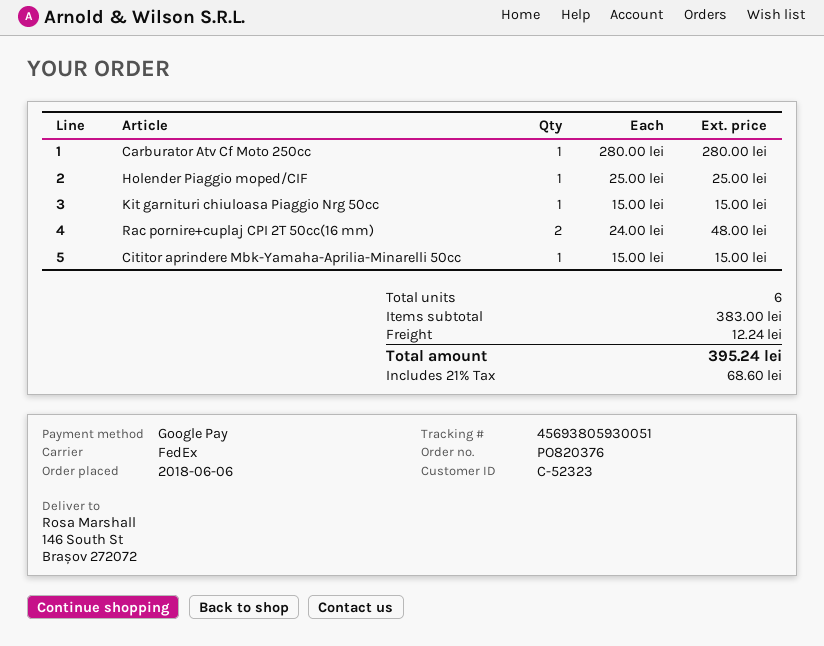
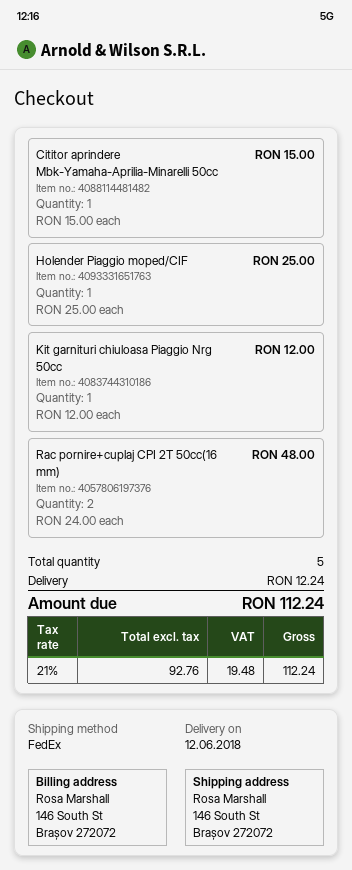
Carburator Atv Cf Moto 250cc: 1 x 280.00 = 280.00 -> none
Kit garnituri chiuloasa Piaggio Nrg 50cc: 1 x 15.00 = 15.00 -> 1 x 12.00 = 12.00
total quantity: 6 -> 5
tax: 21% = 68.60 -> 21% = 19.48
total: 395.24 -> 112.24

